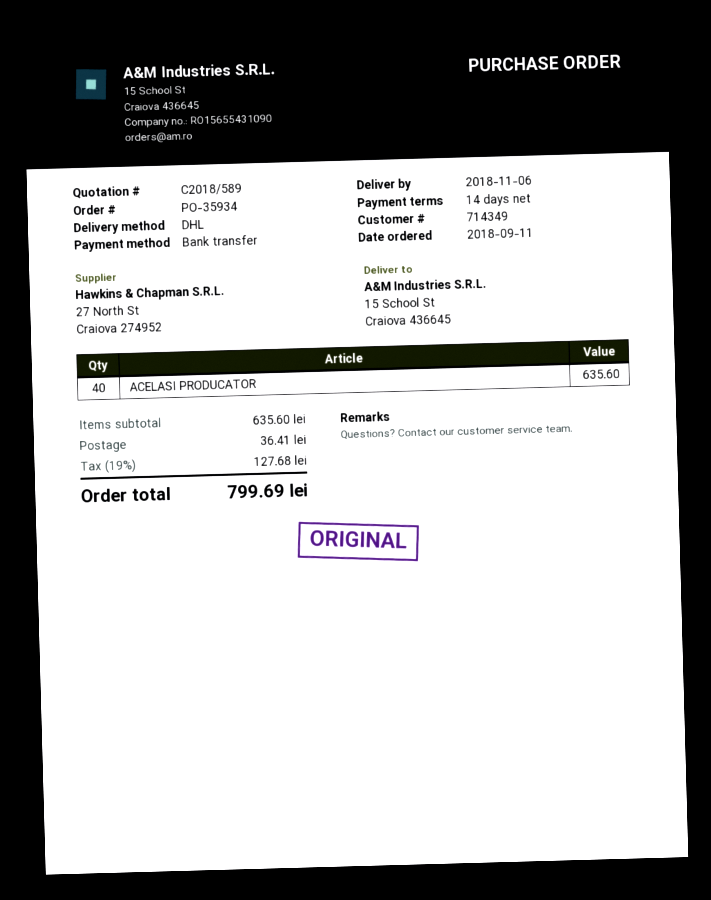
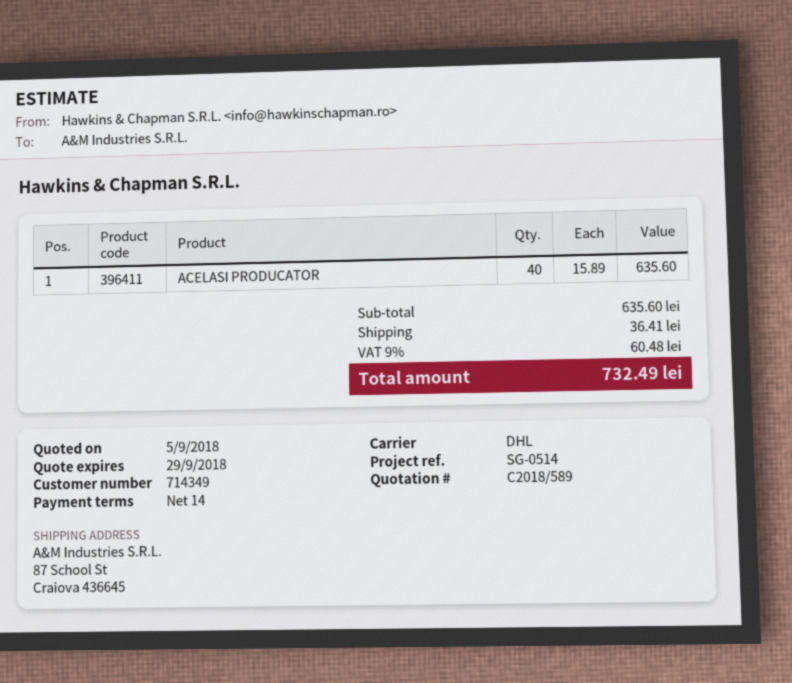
ship to: 15 School St, Craiova 436645 -> 87 School St, Craiova 436645
tax: 19% = 127.68 -> 9% = 60.48
total: 799.69 -> 732.49

